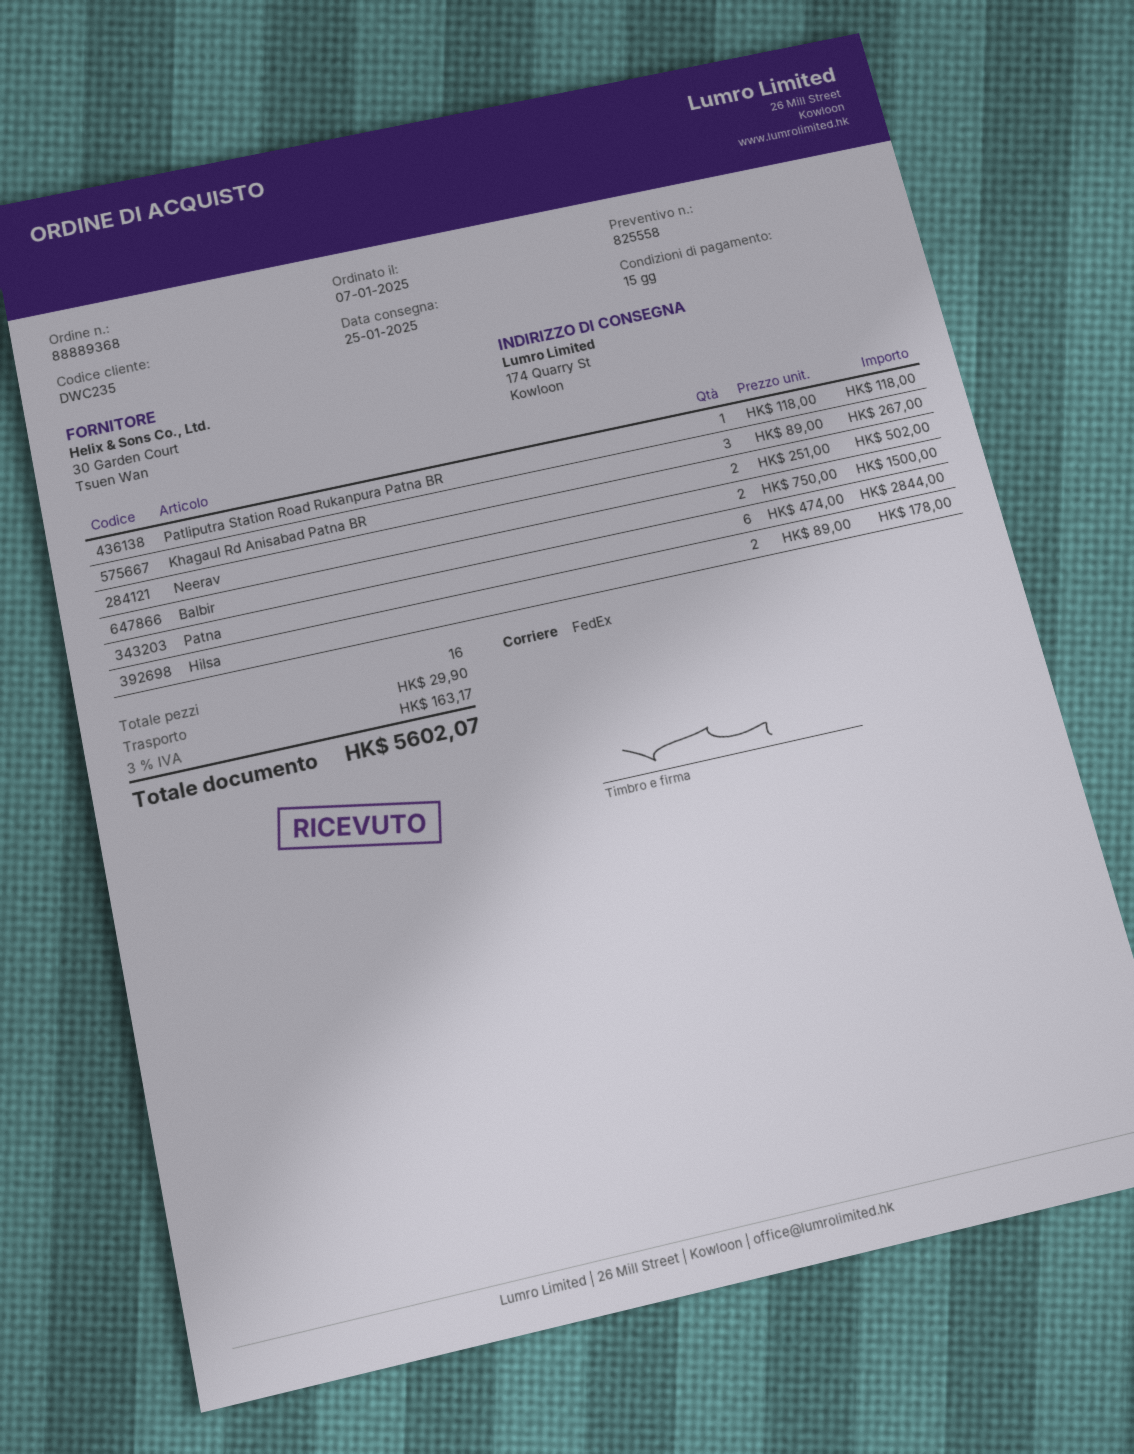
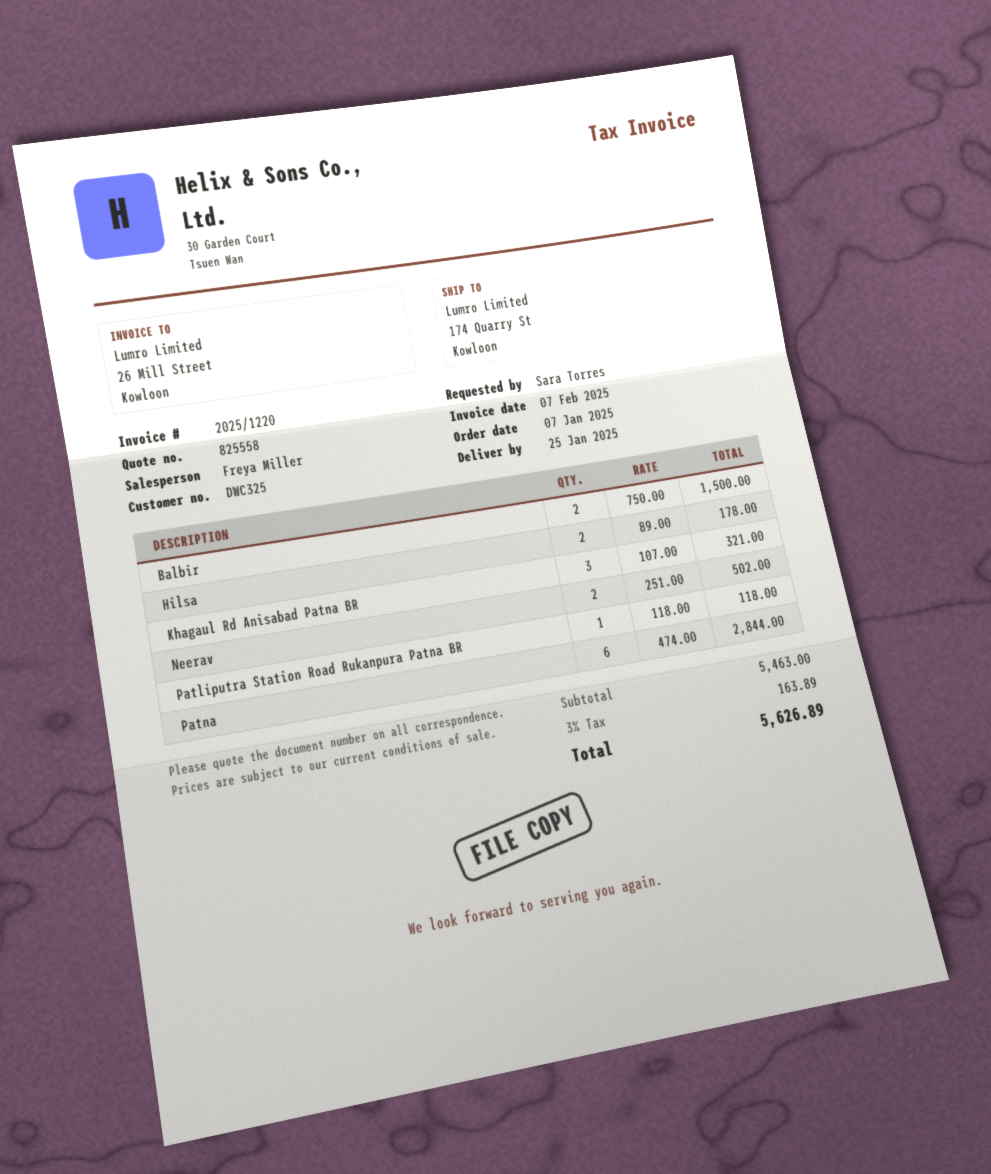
customer number: DWC235 -> DWC325
Khagaul Rd Anisabad Patna BR: 3 x 89.00 = 267.00 -> 3 x 107.00 = 321.00
shipping: 29.90 -> none
tax: 3% = 163.17 -> 3% = 163.89
total: 5602.07 -> 5626.89

